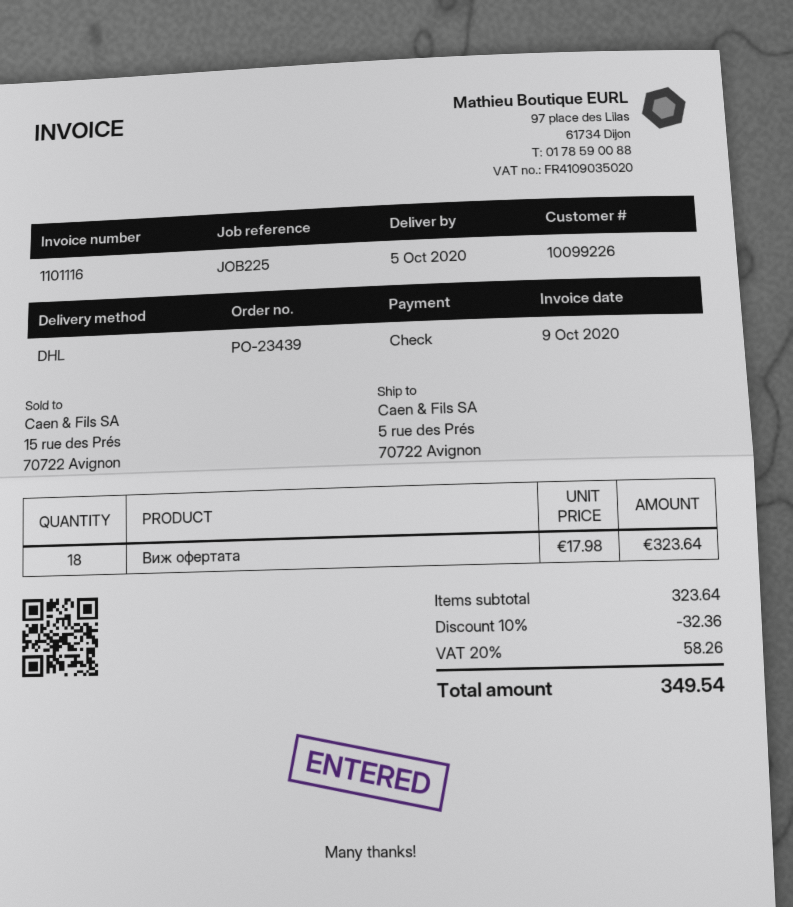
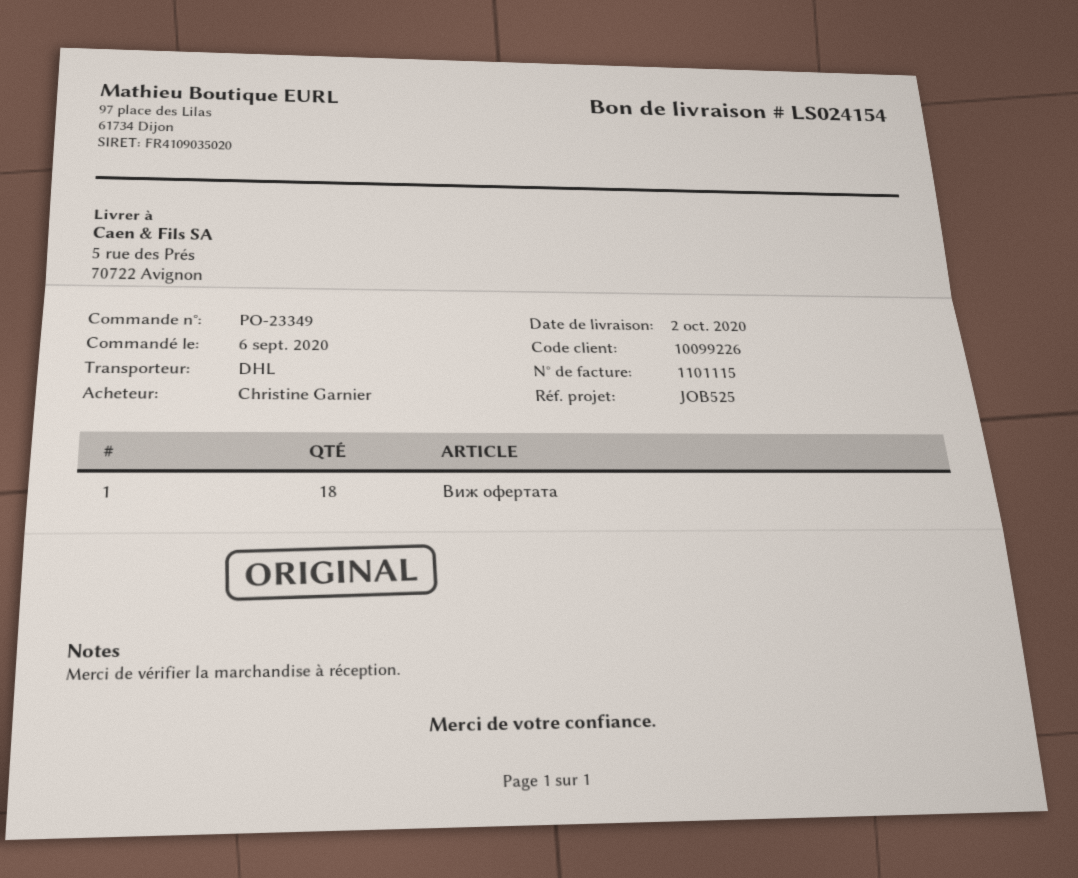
order number: PO-23439 -> PO-23349
delivery date: 2020-10-05 -> 2020-10-02
invoice number: 1101116 -> 1101115
reference: JOB225 -> JOB525

